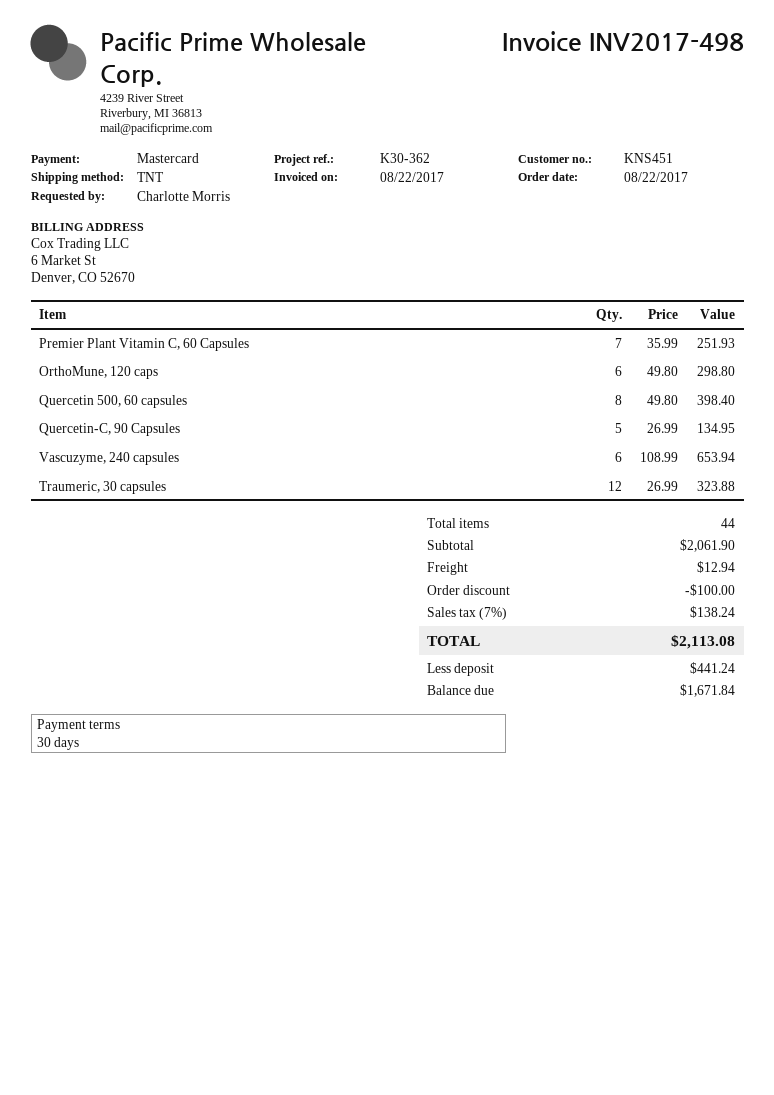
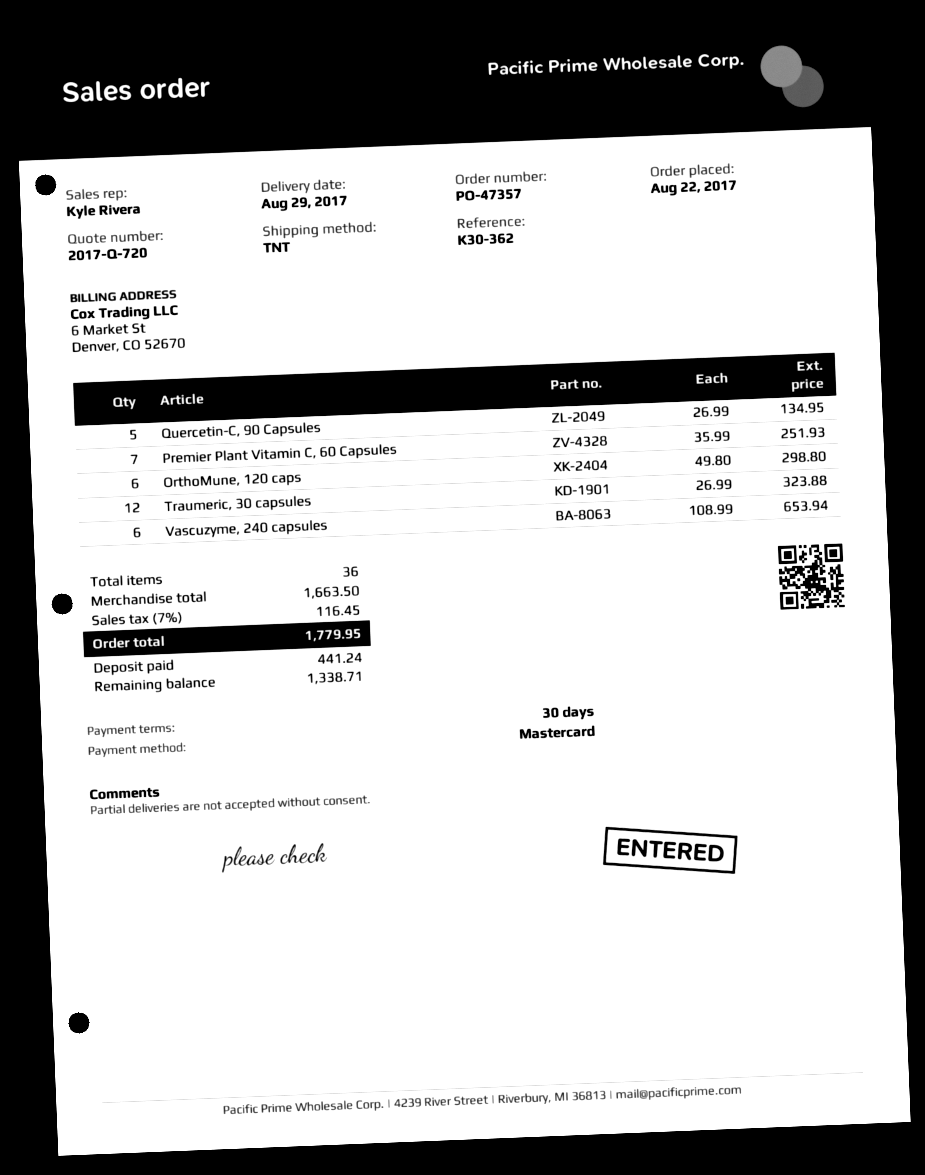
Quercetin 500, 60 capsules: 8 x 49.80 = 398.40 -> none
total quantity: 44 -> 36
subtotal: 2061.90 -> 1663.50
discount: 100.00 -> none
shipping: 12.94 -> none
tax: 7% = 138.24 -> 7% = 116.45
total: 2113.08 -> 1779.95
balance: 1671.84 -> 1338.71

